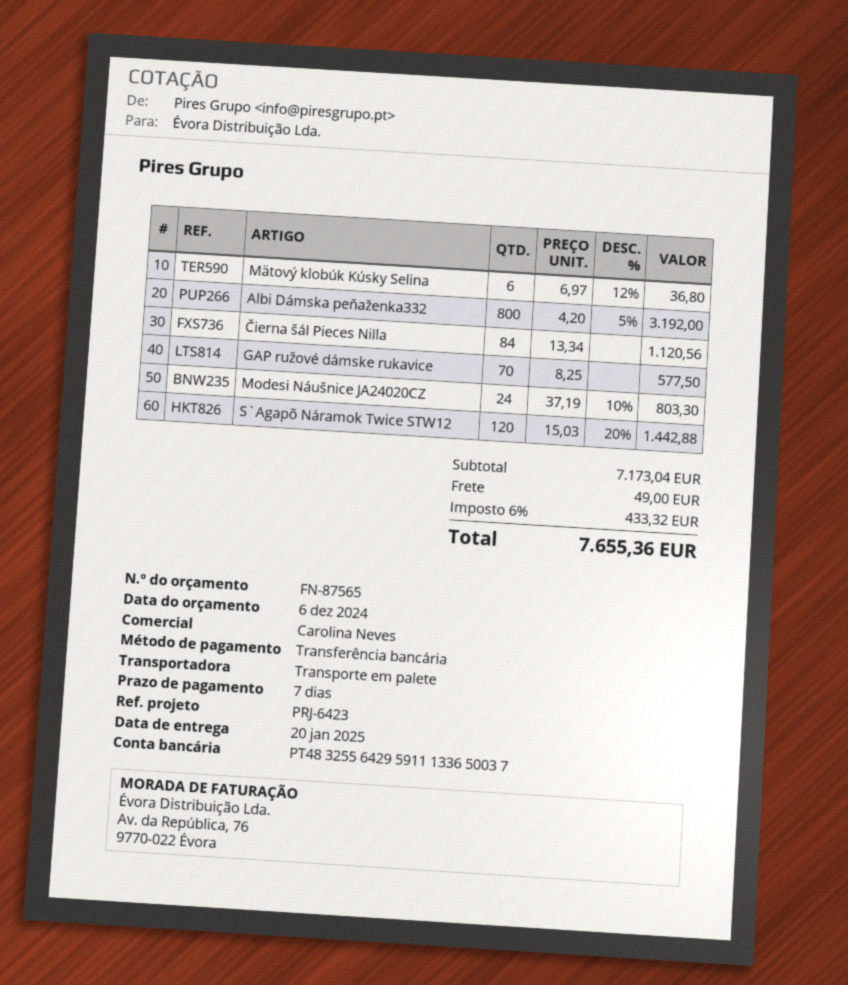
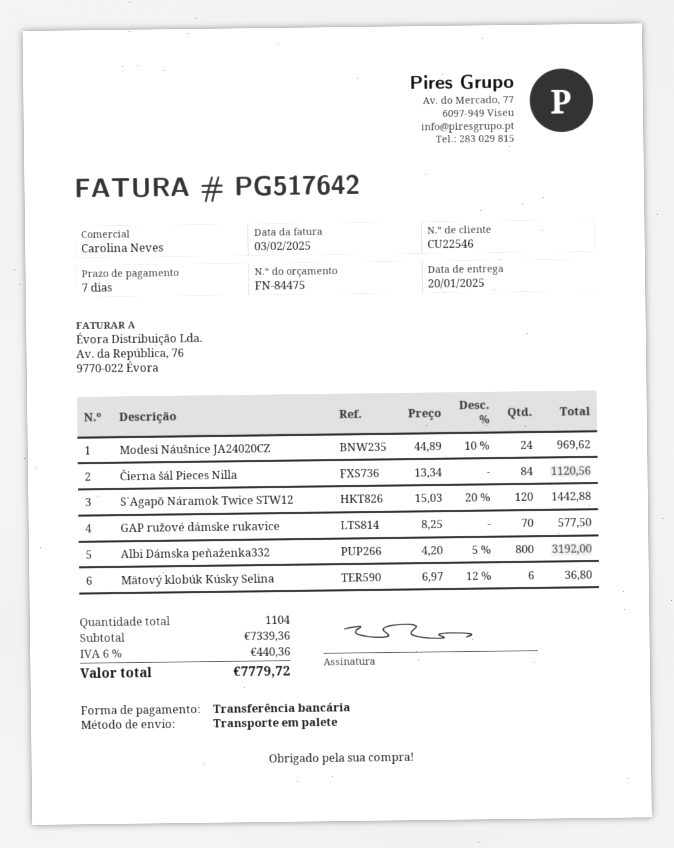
quote number: FN-87565 -> FN-84475
Modesi Náušnice JA24020CZ: 24 x 37.19 - 10% = 803.30 -> 24 x 44.89 - 10% = 969.62
subtotal: 7173.04 -> 7339.36
shipping: 49.00 -> none
tax: 6% = 433.32 -> 6% = 440.36
total: 7655.36 -> 7779.72

